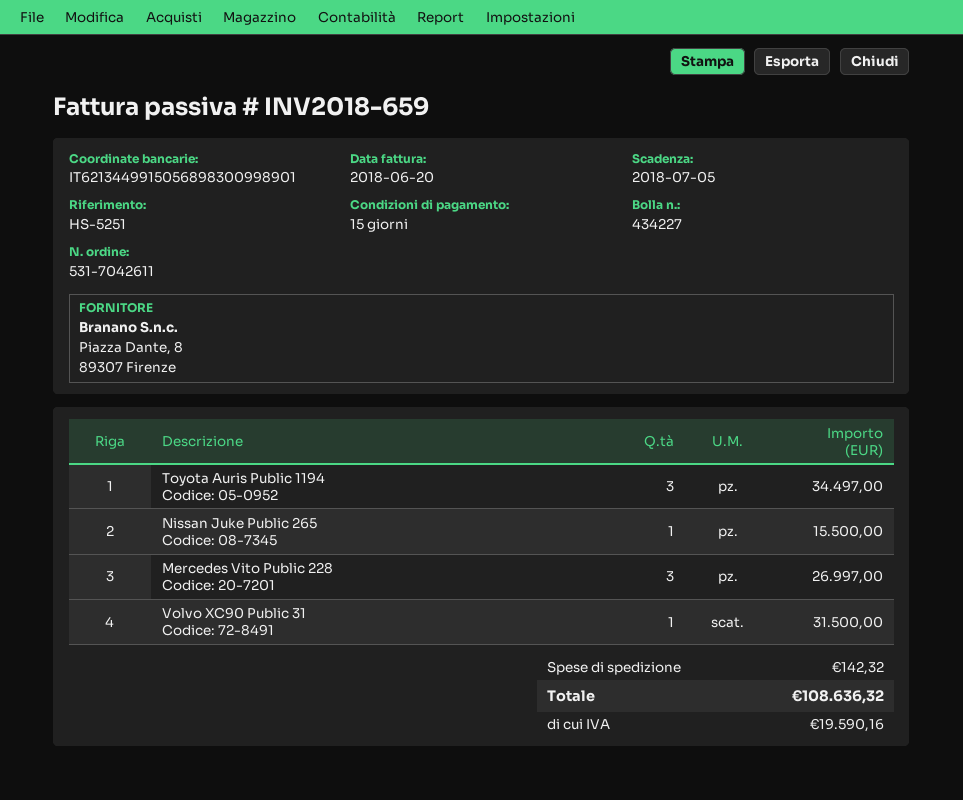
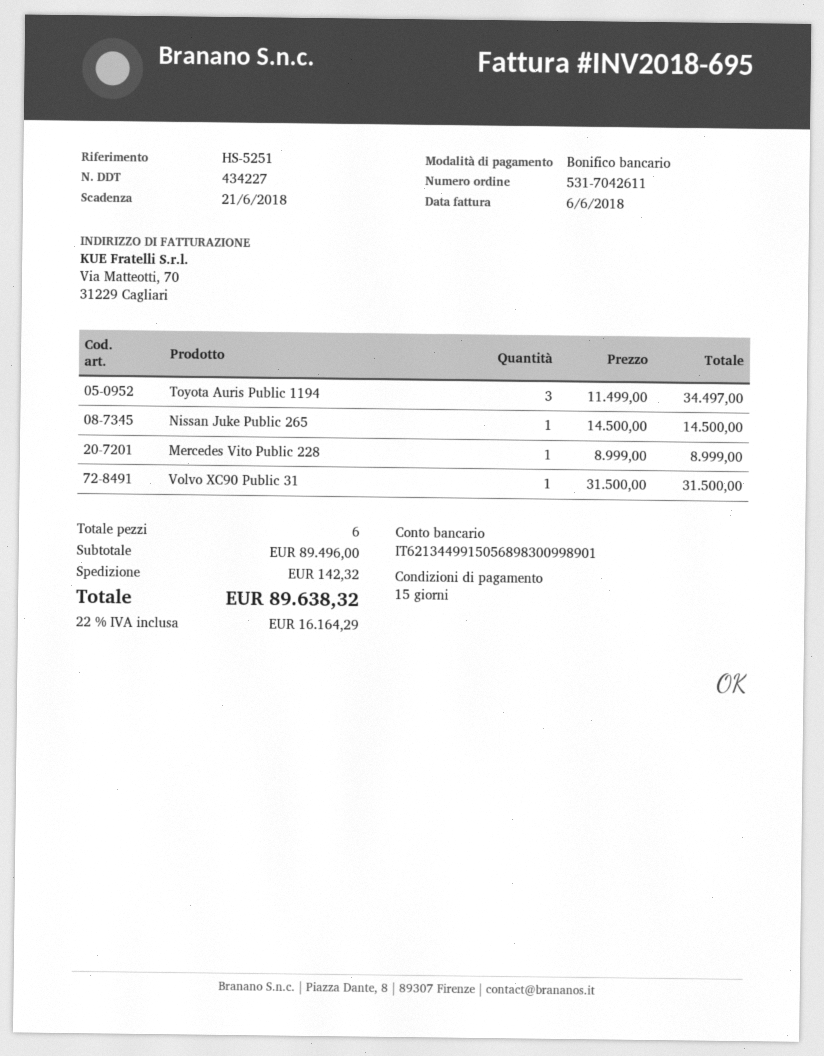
invoice number: INV2018-659 -> INV2018-695
invoice date: 2018-06-20 -> 2018-06-06
due date: 2018-07-05 -> 2018-06-21
Nissan Juke Public 265: 1 for 15500.00 -> 1 for 14500.00
Mercedes Vito Public 228: 3 for 26997.00 -> 1 for 8999.00
tax: 19590.16 -> 16164.29
total: 108636.32 -> 89638.32

